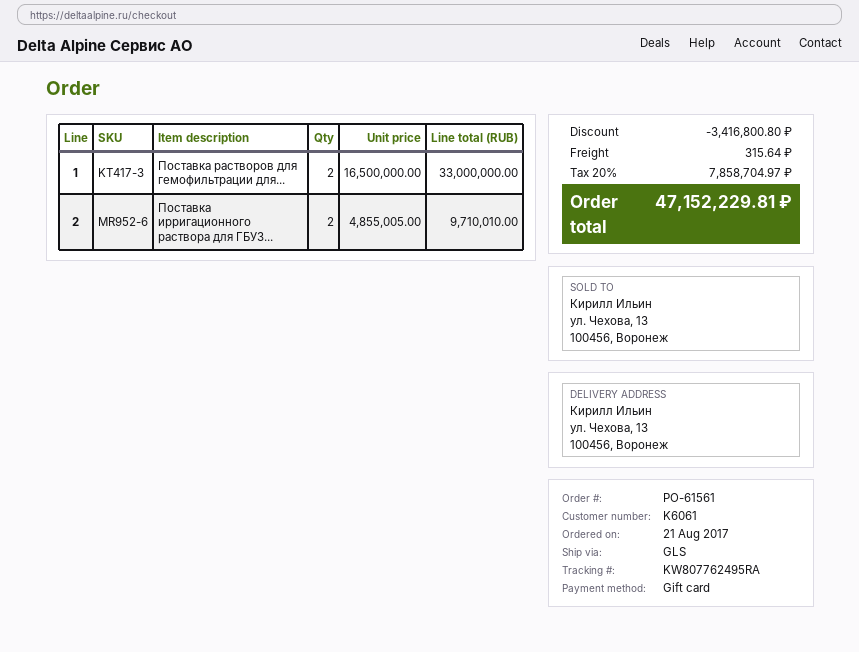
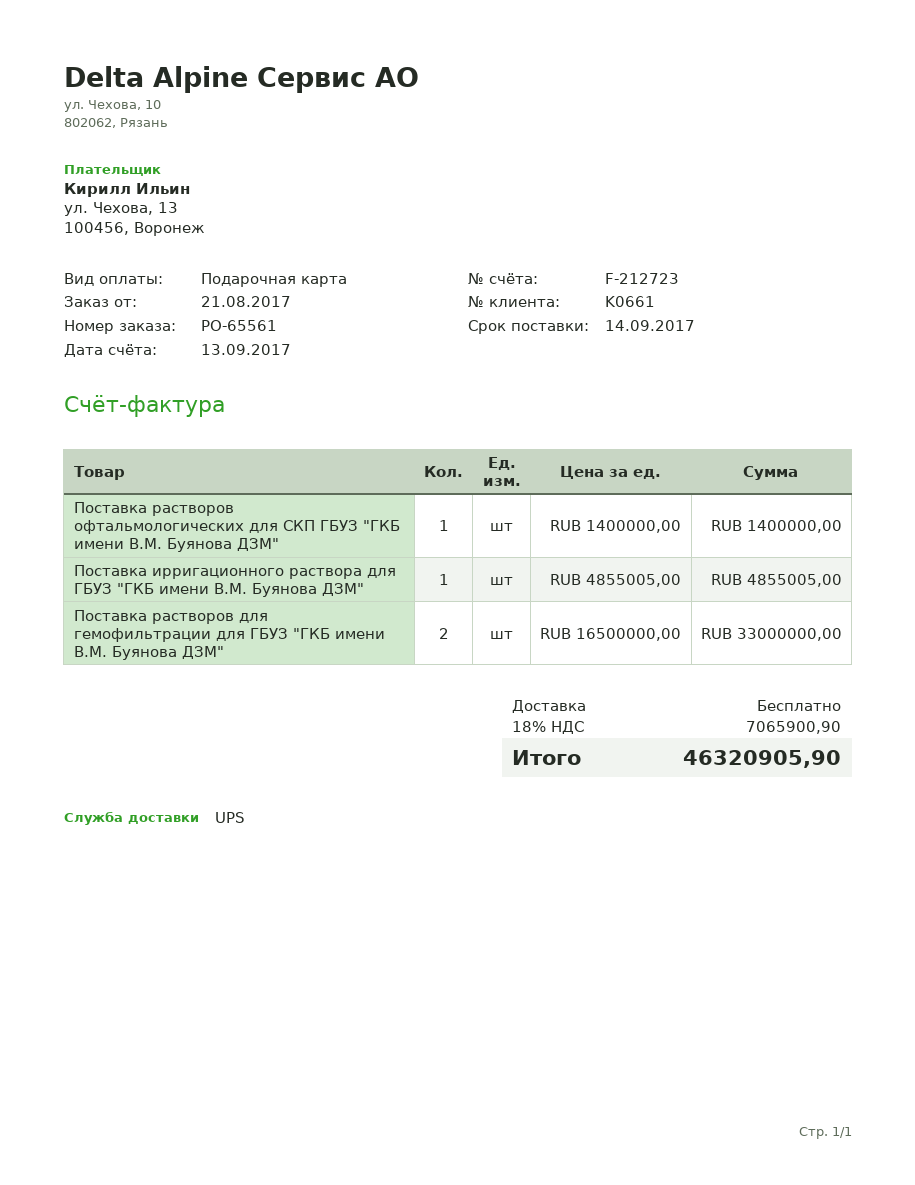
order number: PO-61561 -> PO-65561
customer number: K6061 -> K0661
shipping method: GLS -> UPS
Поставка ирригационного раствора для ГБУЗ...: 2 x 4855005.00 = 9710010.00 -> 1 x 4855005.00 = 4855005.00
Поставка растворов офтальмологических для СКП ГБУЗ "ГКБ имени В.М. Буянова ДЗМ": none -> 1 x 1400000.00 = 1400000.00
discount: 3416800.80 -> none
shipping: 315.64 -> 0.00
tax: 20% = 7858704.97 -> 18% = 7065900.90
total: 47152229.81 -> 46320905.90

